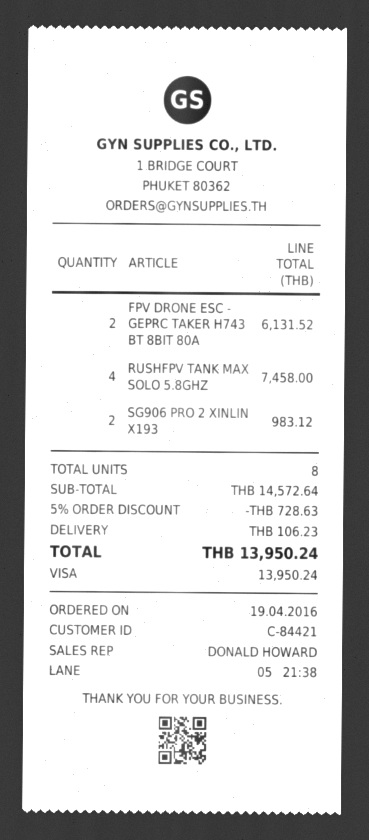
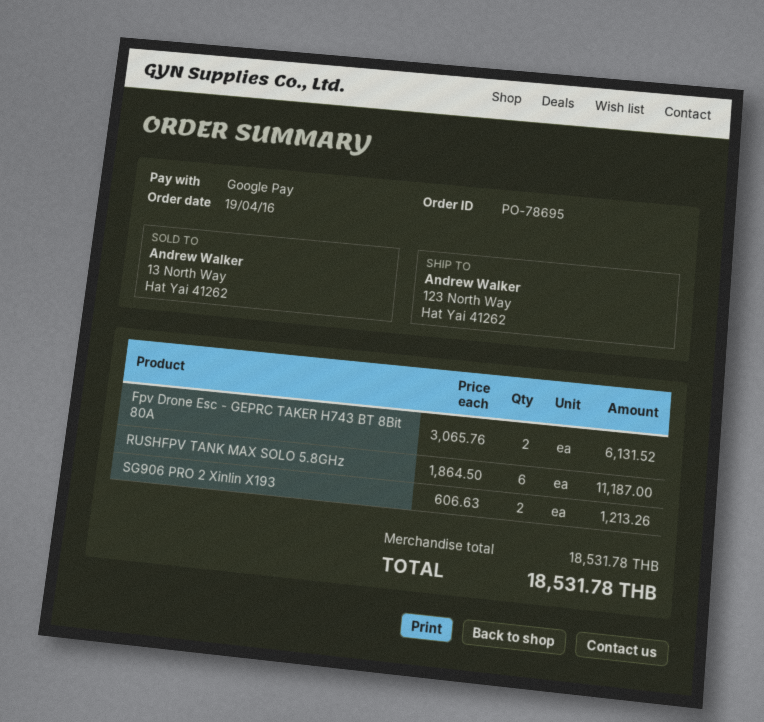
payment method: Visa -> Google Pay
RUSHFPV TANK MAX SOLO 5.8GHZ: 4 for 7458.00 -> 6 for 11187.00
SG906 PRO 2 XINLIN X193: 2 for 983.12 -> 2 for 1213.26
subtotal: 14572.64 -> 18531.78
discount: 5% = 728.63 -> none
shipping: 106.23 -> none
total: 13950.24 -> 18531.78

